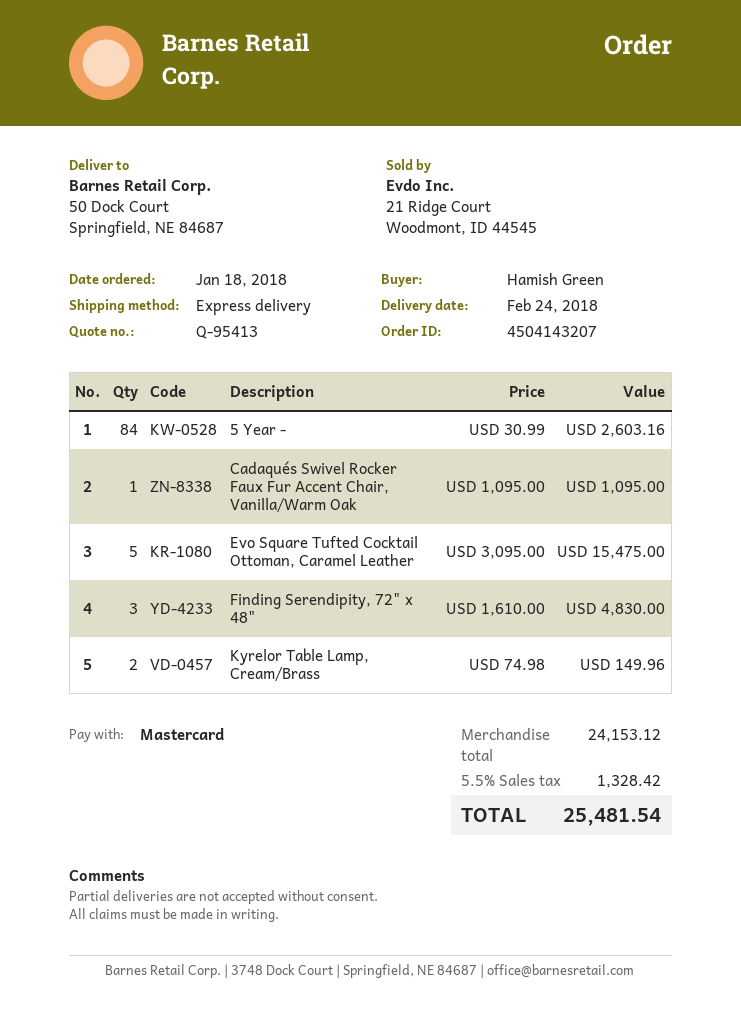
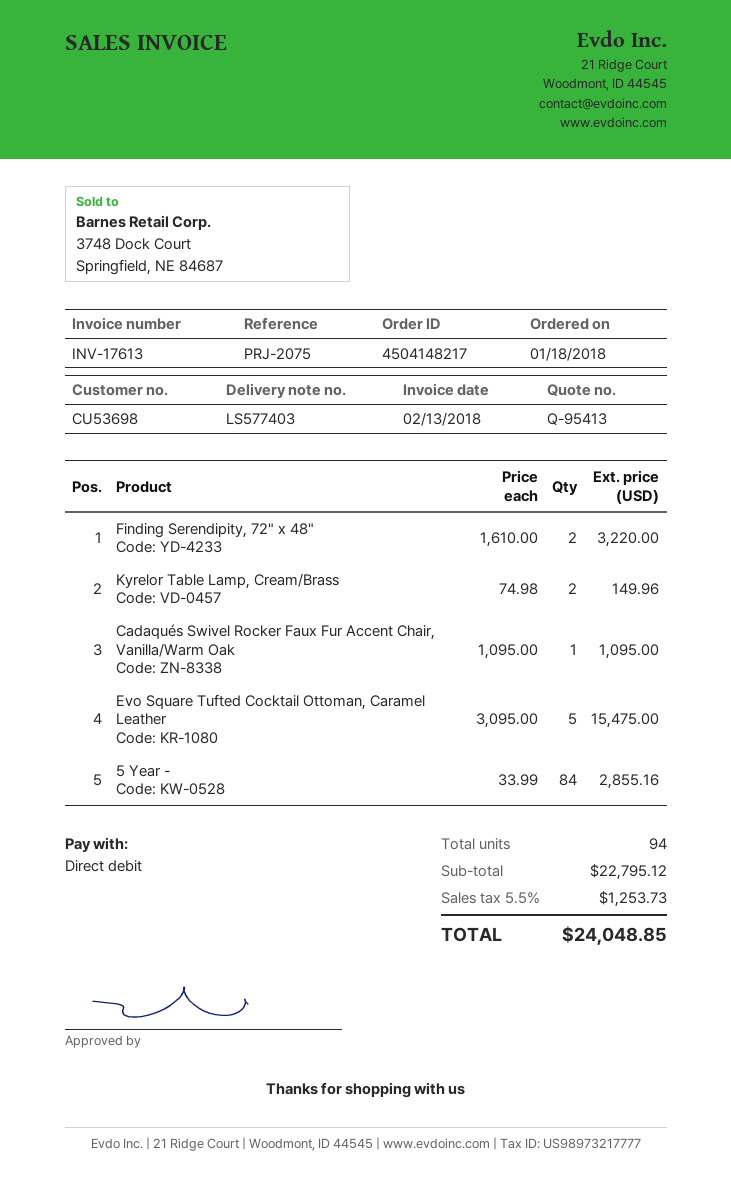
order number: 4504143207 -> 4504148217
payment method: Mastercard -> direct debit
5 Year -: 84 x 30.99 = 2603.16 -> 84 x 33.99 = 2855.16
Finding Serendipity, 72" x 48": 3 x 1610.00 = 4830.00 -> 2 x 1610.00 = 3220.00
subtotal: 24153.12 -> 22795.12
tax: 5.5% = 1328.42 -> 5.5% = 1253.73
total: 25481.54 -> 24048.85

